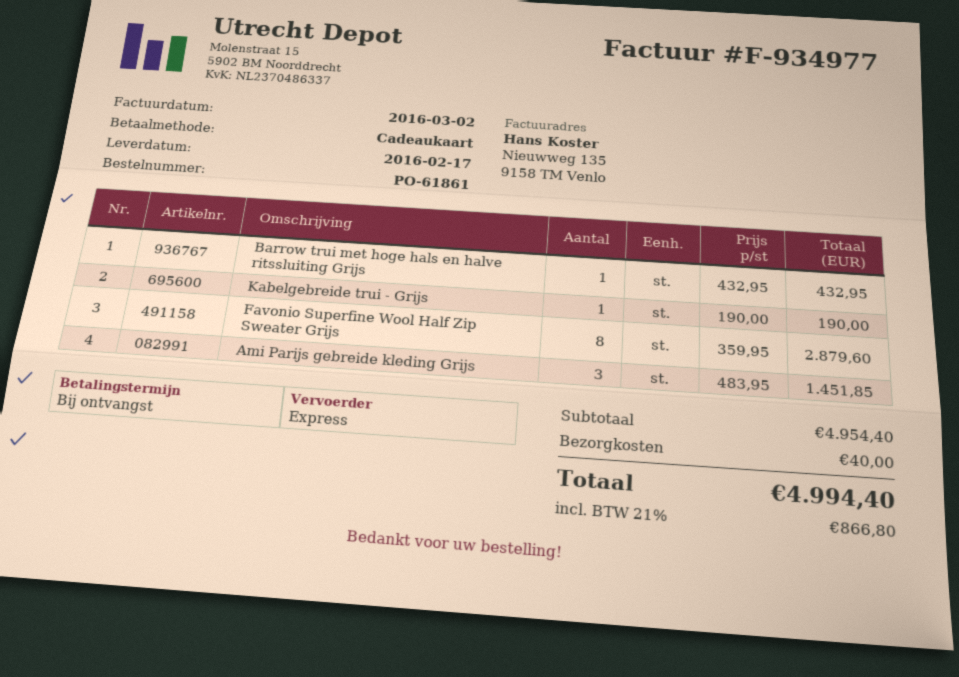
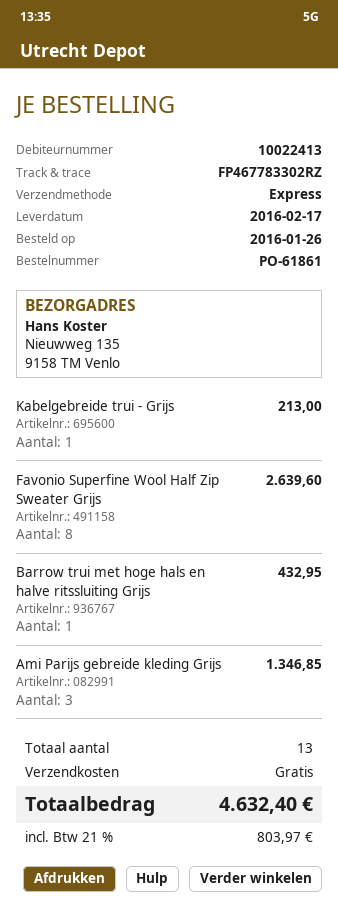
Kabelgebreide trui - Grijs: 1 for 190.00 -> 1 for 213.00
Favonio Superfine Wool Half Zip Sweater Grijs: 8 for 2879.60 -> 8 for 2639.60
Ami Parijs gebreide kleding Grijs: 3 for 1451.85 -> 3 for 1346.85
shipping: 40.00 -> 0.00
tax: 21% = 866.80 -> 21% = 803.97
total: 4994.40 -> 4632.40

